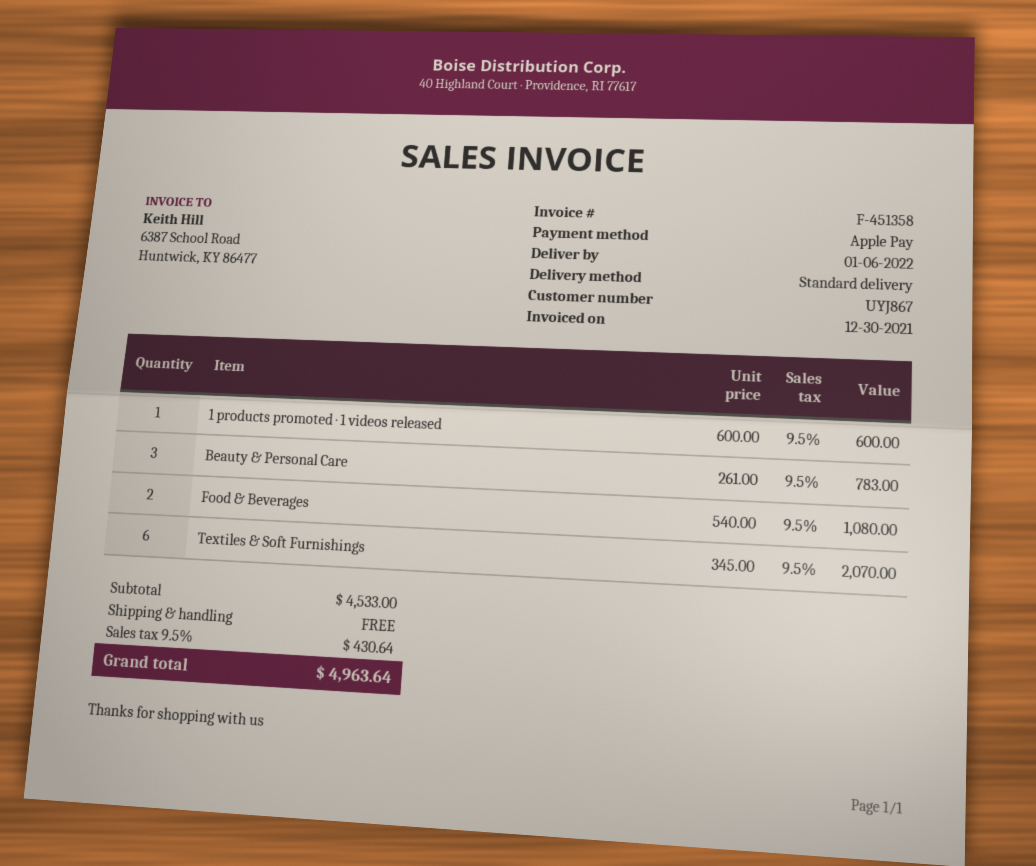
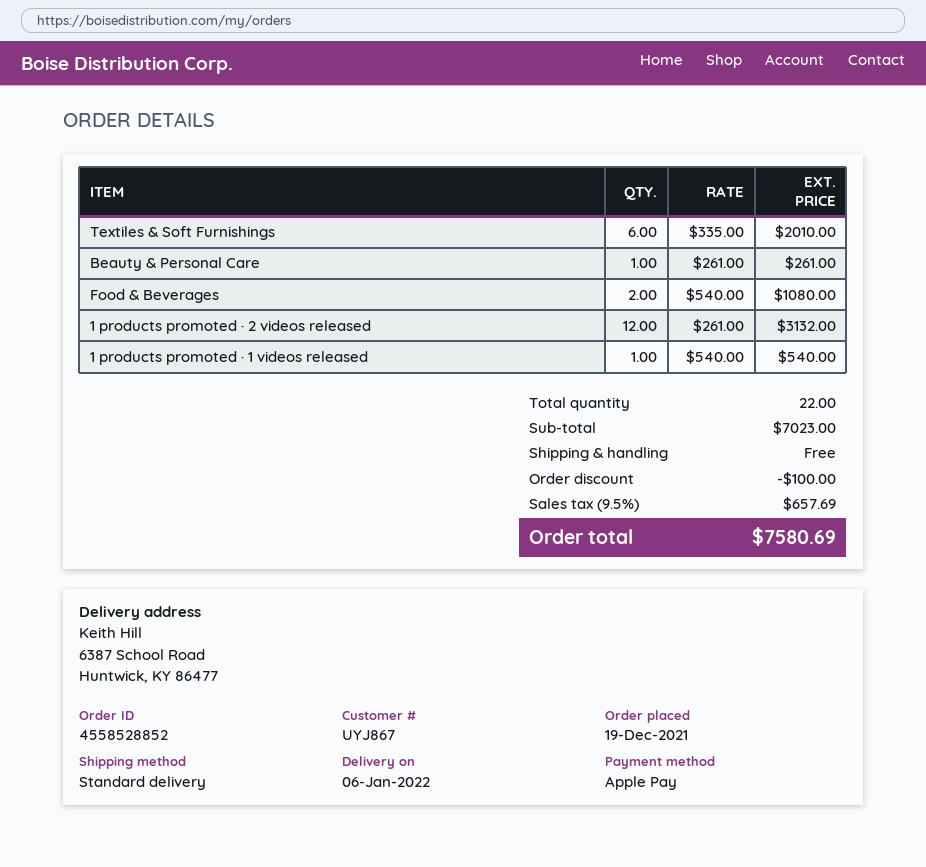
1 products promoted · 1 videos released: 1 x 600.00 = 600.00 -> 1 x 540.00 = 540.00
Beauty & Personal Care: 3 x 261.00 = 783.00 -> 1 x 261.00 = 261.00
Textiles & Soft Furnishings: 6 x 345.00 = 2070.00 -> 6 x 335.00 = 2010.00
1 products promoted · 2 videos released: none -> 12 x 261.00 = 3132.00
subtotal: 4533.00 -> 7023.00
discount: none -> 100.00
tax: 9.5% = 430.64 -> 9.5% = 657.69
total: 4963.64 -> 7580.69

